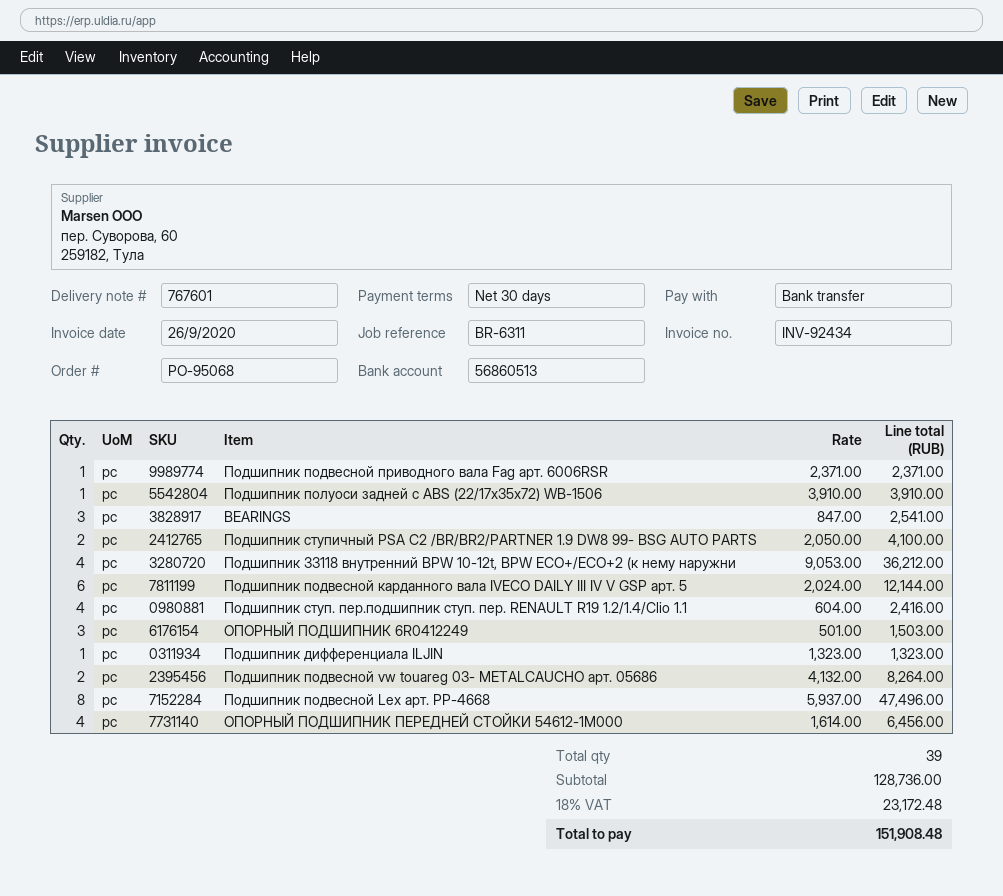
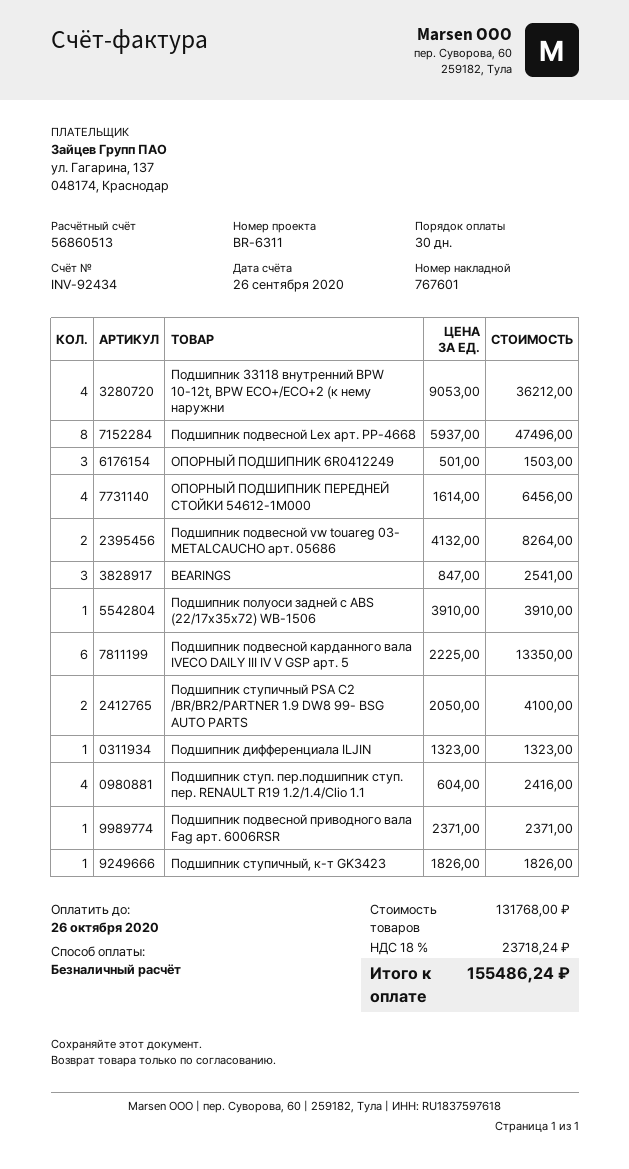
Подшипник подвесной карданного вала IVECO DAILY III IV V GSP арт. 5: 6 x 2024.00 = 12144.00 -> 6 x 2225.00 = 13350.00
Подшипник ступичный, к-т GK3423: none -> 1 x 1826.00 = 1826.00
subtotal: 128736.00 -> 131768.00
tax: 18% = 23172.48 -> 18% = 23718.24
total: 151908.48 -> 155486.24

